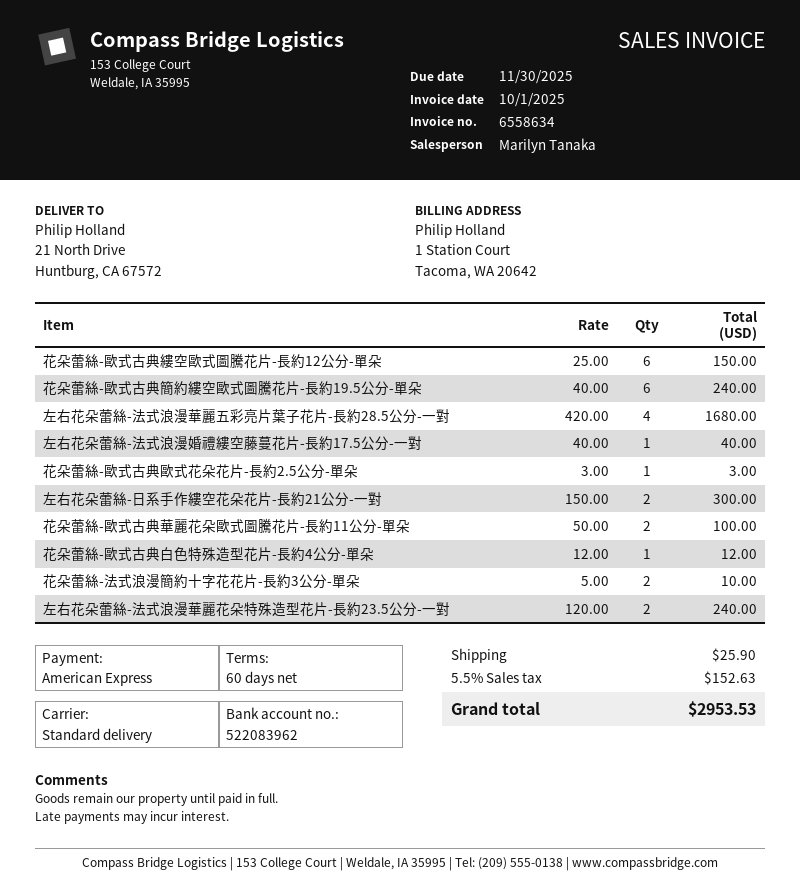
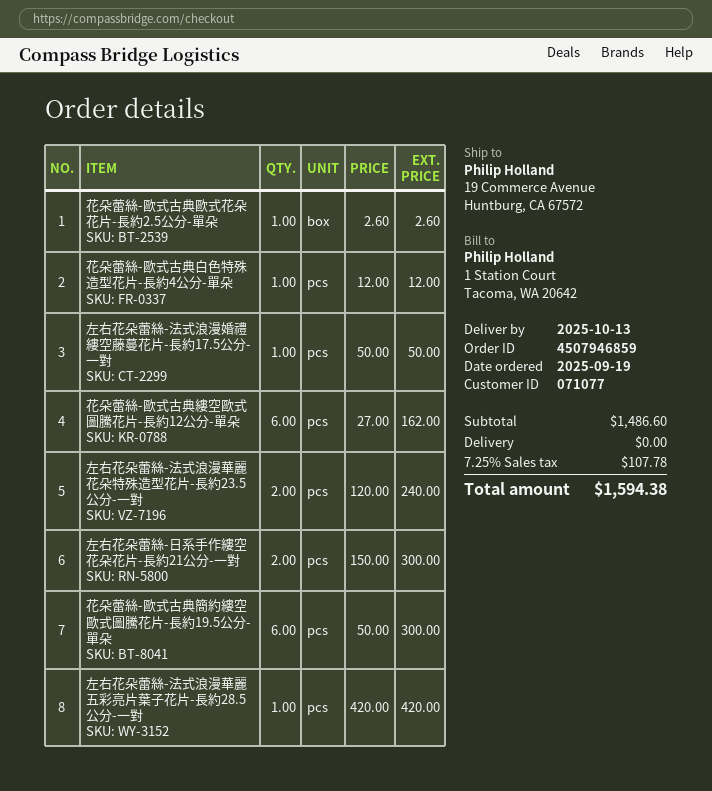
ship to: 21 North Drive, Huntburg, CA 67572 -> 19 Commerce Avenue, Huntburg, CA 67572
花朵蕾絲-歐式古典縷空歐式圖騰花片-長約12公分-單朵: 6 x 25.00 = 150.00 -> 6 x 27.00 = 162.00
花朵蕾絲-歐式古典簡約縷空歐式圖騰花片-長約19.5公分-單朵: 6 x 40.00 = 240.00 -> 6 x 50.00 = 300.00
左右花朵蕾絲-法式浪漫華麗五彩亮片葉子花片-長約28.5公分-一對: 4 x 420.00 = 1680.00 -> 1 x 420.00 = 420.00
左右花朵蕾絲-法式浪漫婚禮縷空藤蔓花片-長約17.5公分-一對: 1 x 40.00 = 40.00 -> 1 x 50.00 = 50.00
花朵蕾絲-歐式古典歐式花朵花片-長約2.5公分-單朵: 1 x 3.00 = 3.00 -> 1 x 2.60 = 2.60
花朵蕾絲-歐式古典華麗花朵歐式圖騰花片-長約11公分-單朵: 2 x 50.00 = 100.00 -> none
花朵蕾絲-法式浪漫簡約十字花花片-長約3公分-單朵: 2 x 5.00 = 10.00 -> none
shipping: 25.90 -> 0.00
tax: 5.5% = 152.63 -> 7.25% = 107.78
total: 2953.53 -> 1594.38

